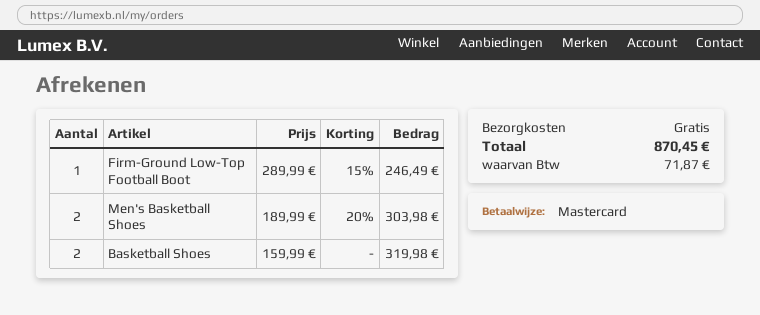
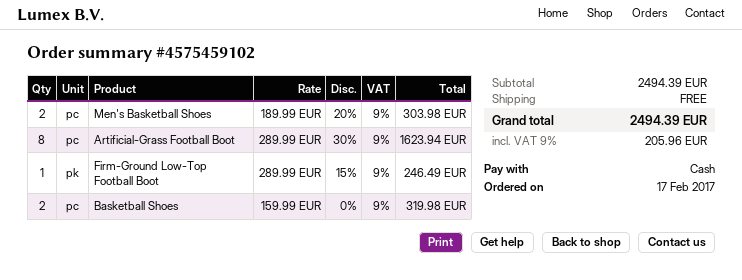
payment method: Mastercard -> cash
Artificial-Grass Football Boot: none -> 8 x 289.99 - 30% = 1623.94
tax: 71.87 -> 205.96
total: 870.45 -> 2494.39

